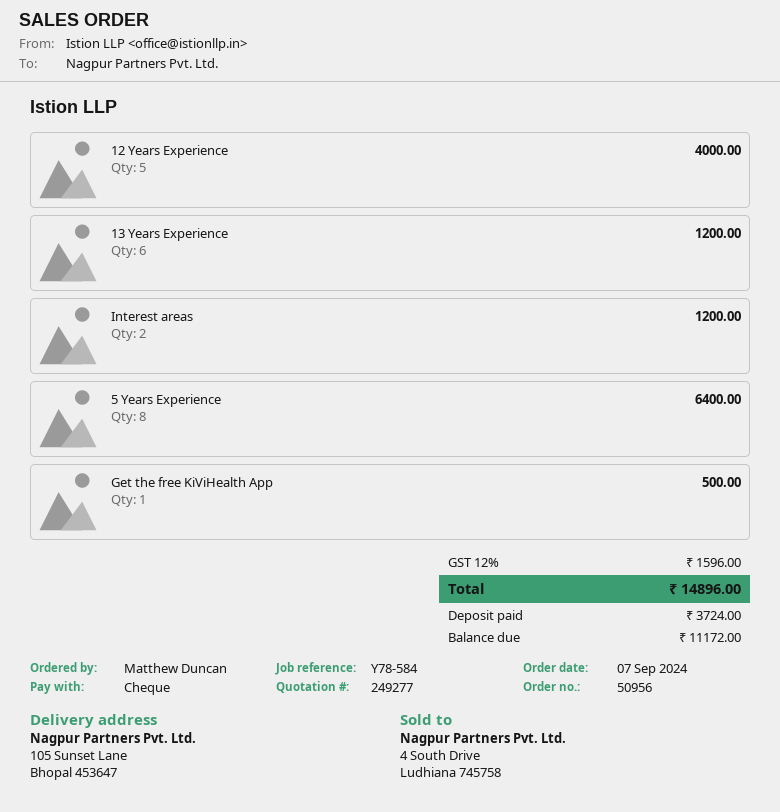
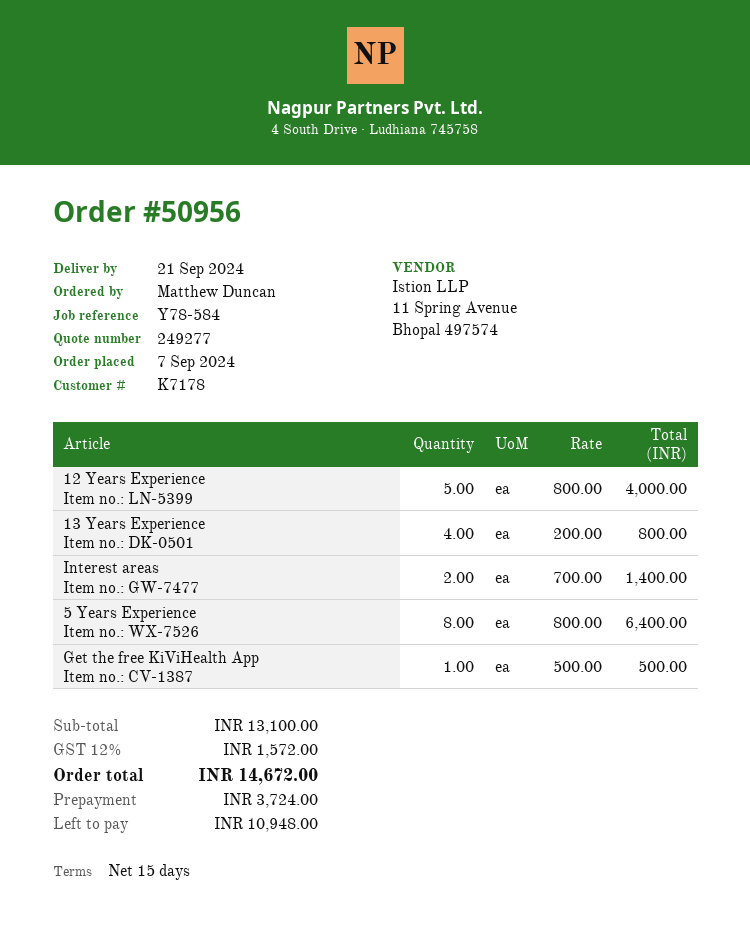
13 Years Experience: 6 for 1200.00 -> 4 for 800.00
Interest areas: 2 for 1200.00 -> 2 for 1400.00
tax: 12% = 1596.00 -> 12% = 1572.00
total: 14896.00 -> 14672.00
balance: 11172.00 -> 10948.00

